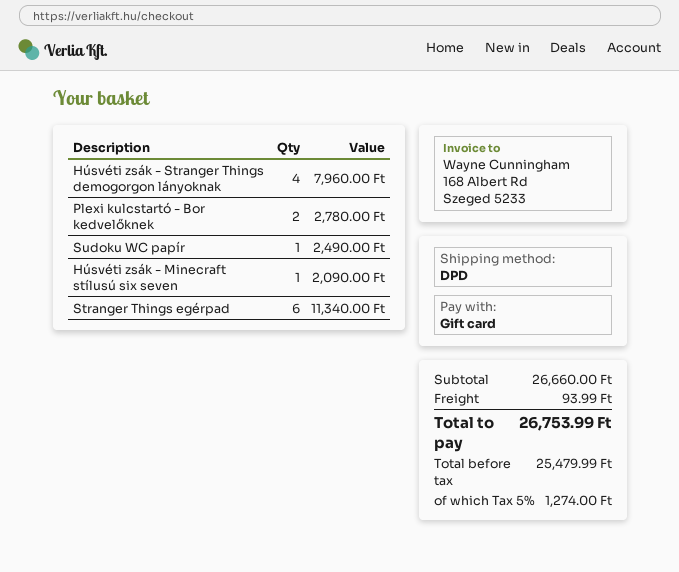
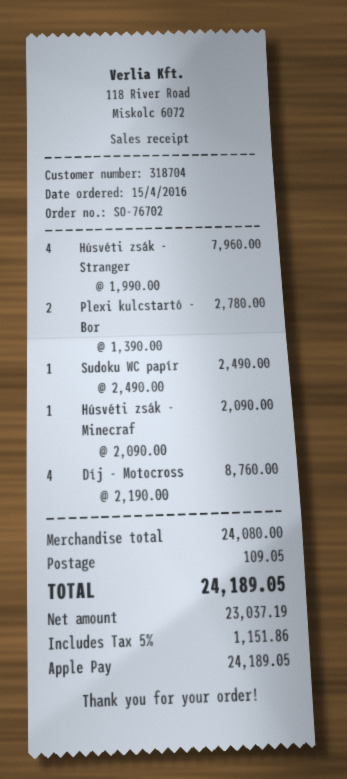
payment method: gift card -> Apple Pay
Stranger Things egérpad: 6 for 11340.00 -> none
Díj - Motocross: none -> 4 for 8760.00
subtotal: 26660.00 -> 24080.00
shipping: 93.99 -> 109.05
net: 25479.99 -> 23037.19
tax: 5% = 1274.00 -> 5% = 1151.86
total: 26753.99 -> 24189.05

